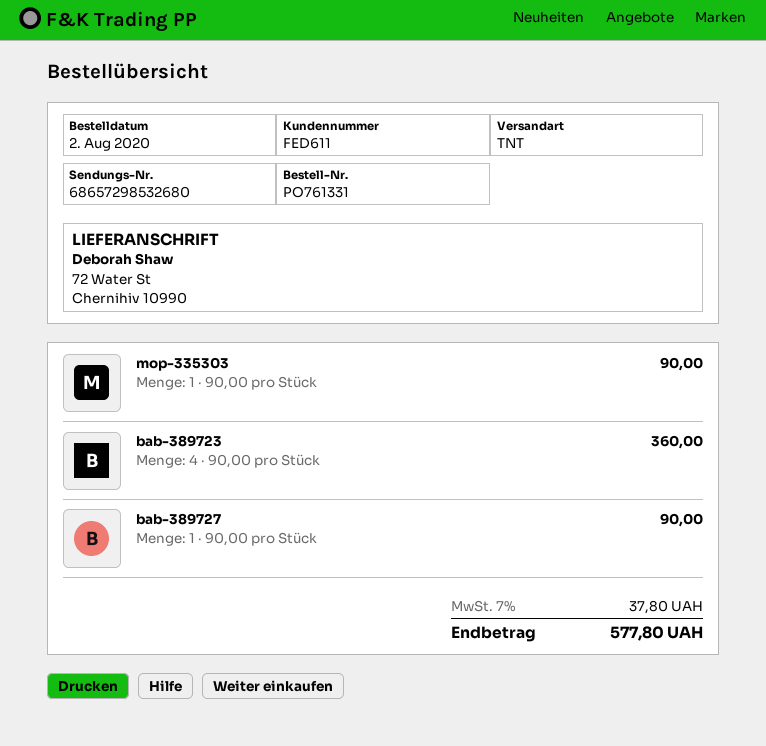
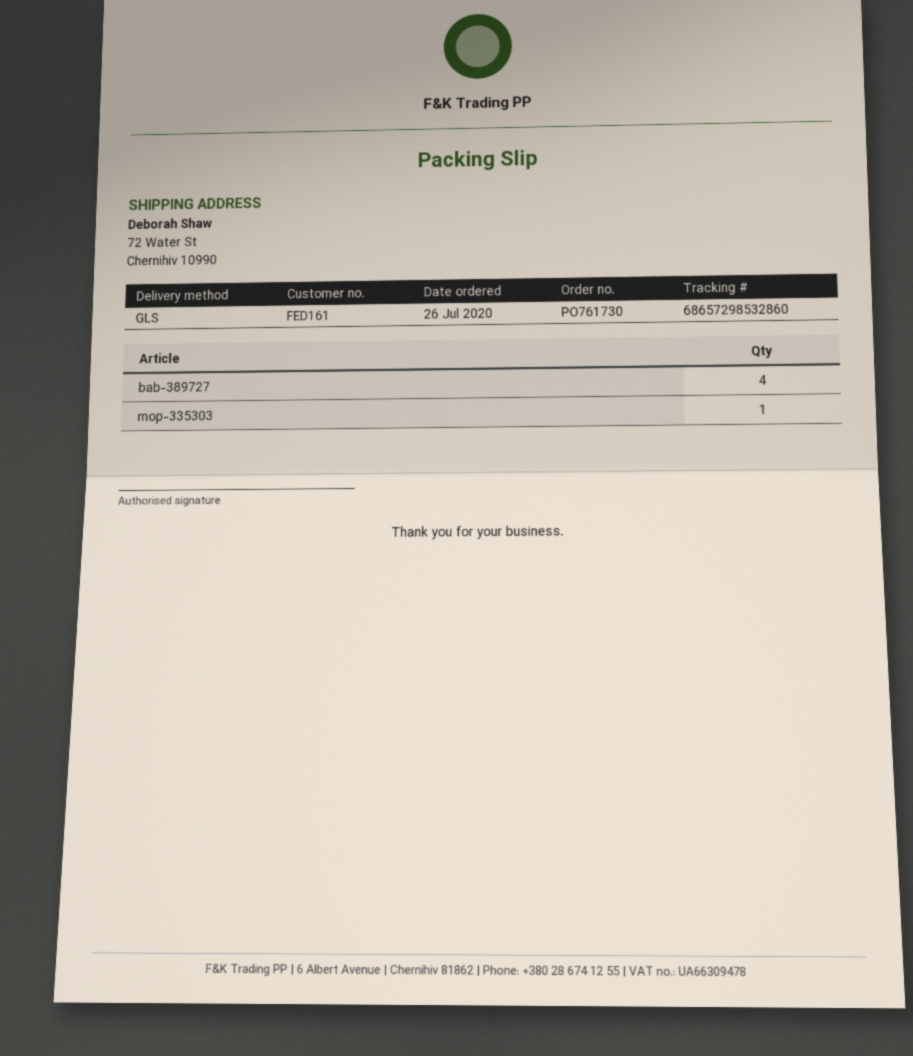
order number: PO761331 -> PO761730
order date: 2020-08-02 -> 2020-07-26
customer number: FED611 -> FED161
shipping method: TNT -> GLS
tracking number: 68657298532680 -> 68657298532860
bab-389723: 4 -> none
bab-389727: 1 -> 4

